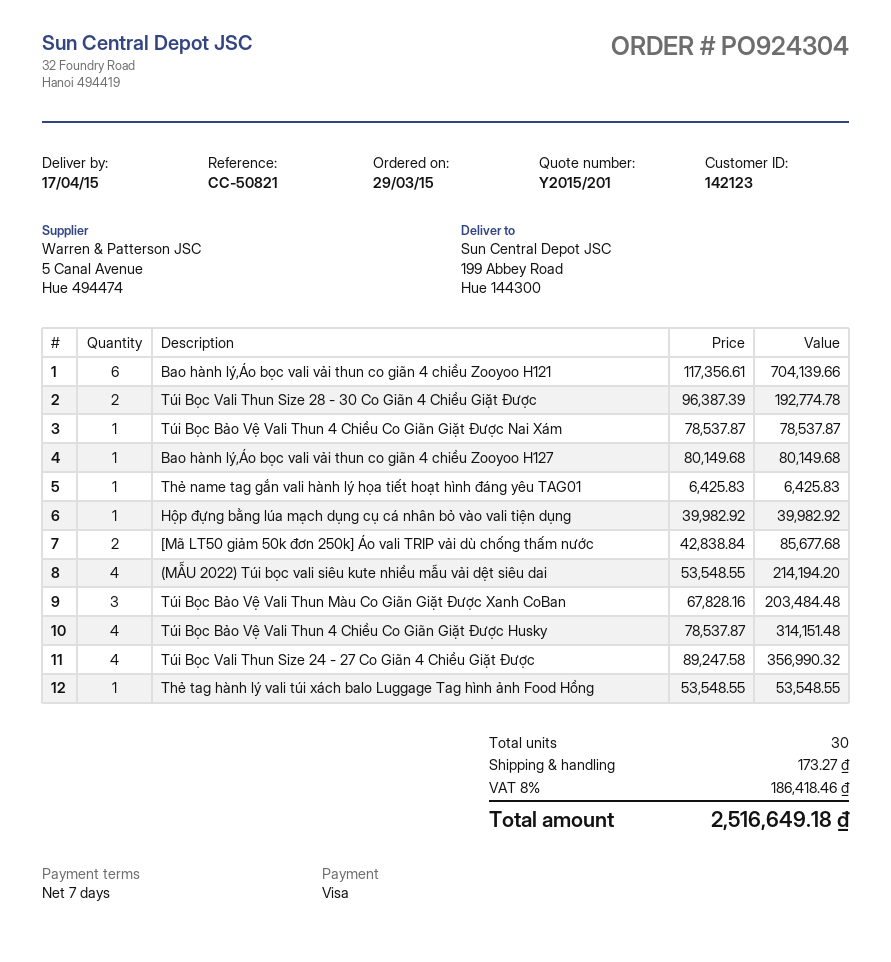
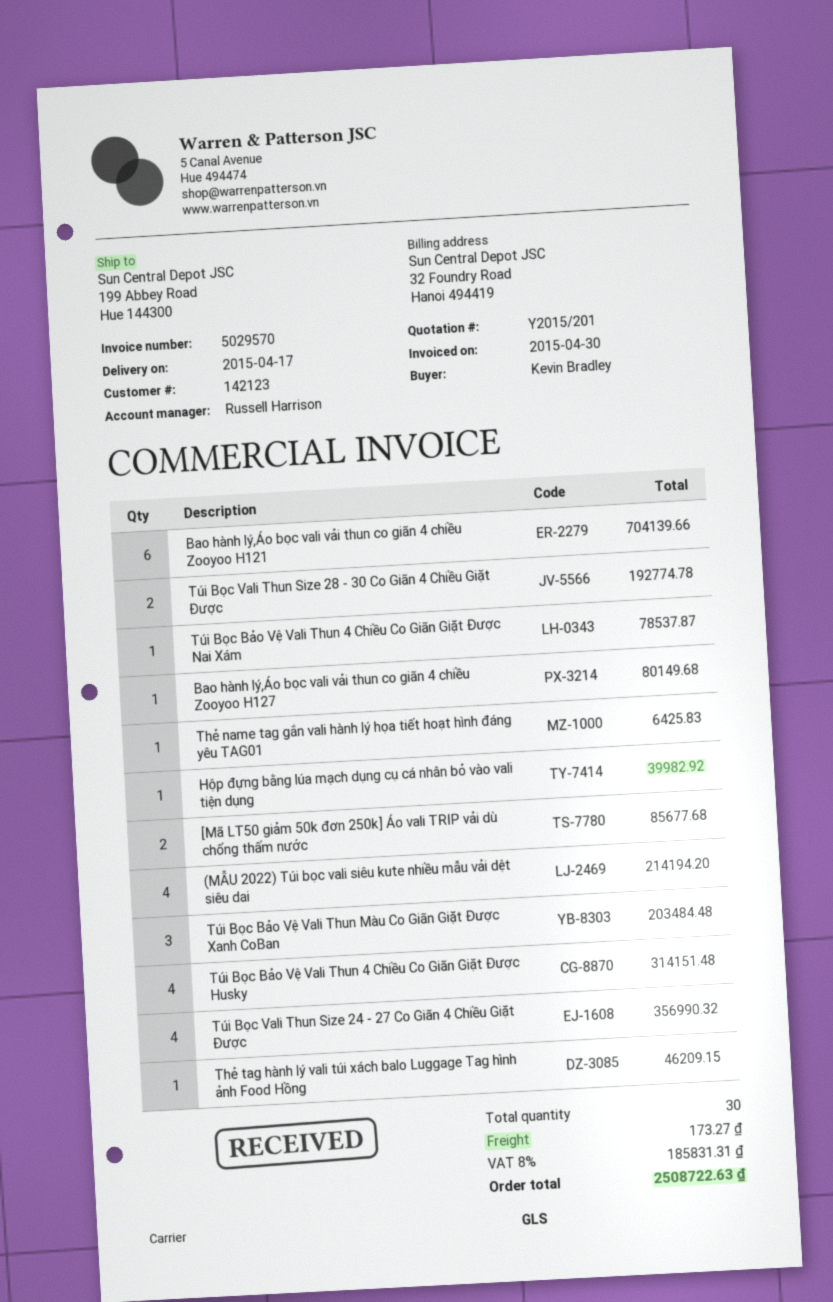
Thẻ tag hành lý vali túi xách balo Luggage Tag hình ảnh Food Hồng: 1 for 53548.55 -> 1 for 46209.15
tax: 8% = 186418.46 -> 8% = 185831.31
total: 2516649.18 -> 2508722.63

